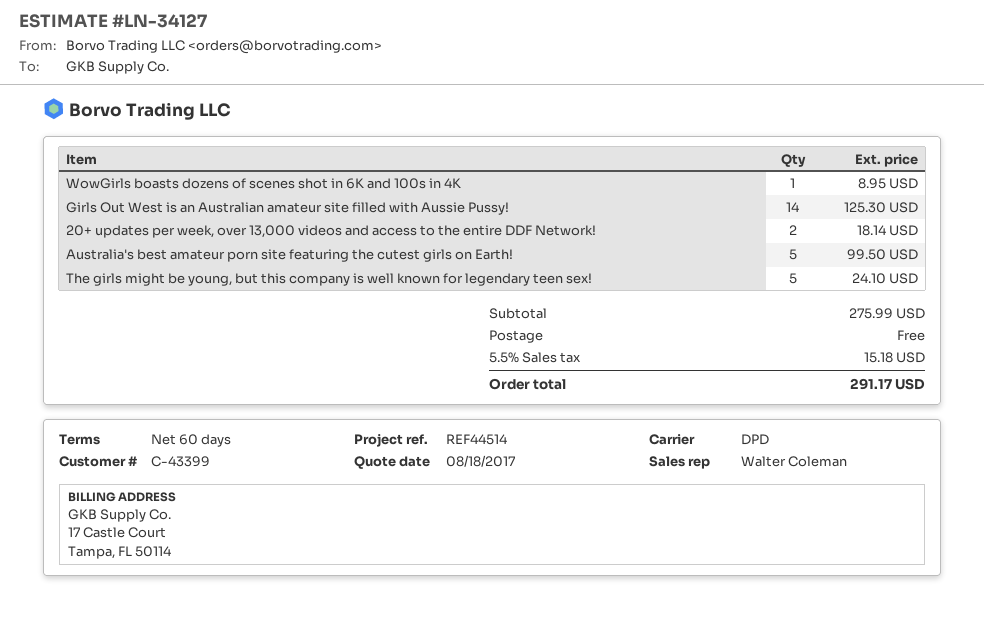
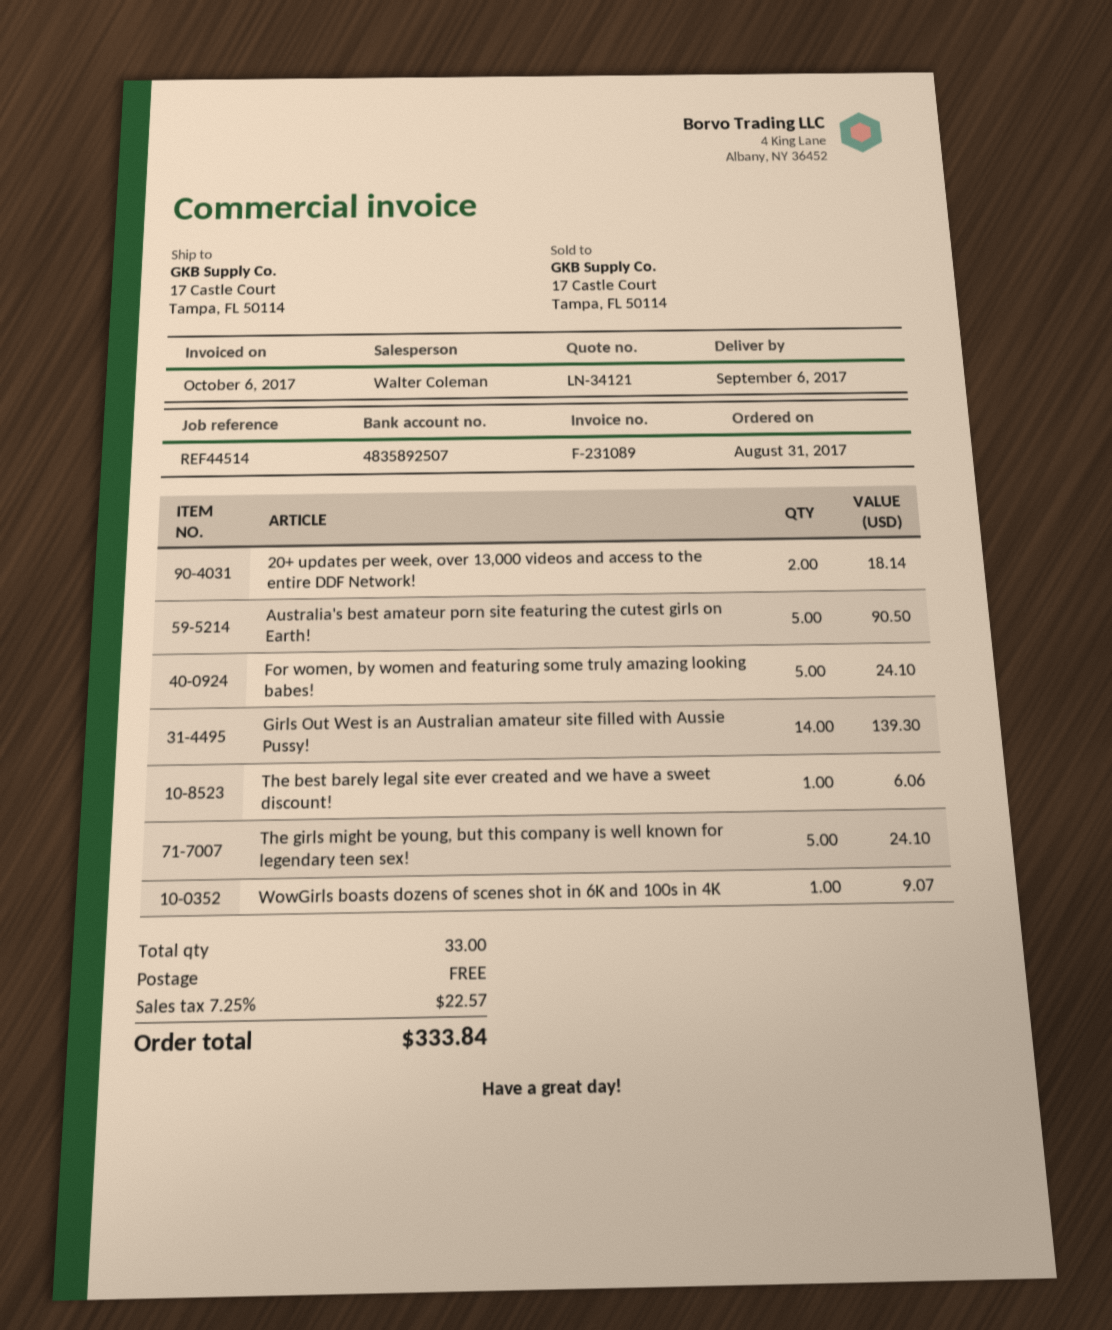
quote number: LN-34127 -> LN-34121
WowGirls boasts dozens of scenes shot in 6K and 100s in 4K: 1 for 8.95 -> 1 for 9.07
Girls Out West is an Australian amateur site filled with Aussie Pussy!: 14 for 125.30 -> 14 for 139.30
Australia's best amateur porn site featuring the cutest girls on Earth!: 5 for 99.50 -> 5 for 90.50
For women, by women and featuring some truly amazing looking babes!: none -> 5 for 24.10
The best barely legal site ever created and we have a sweet discount!: none -> 1 for 6.06
tax: 5.5% = 15.18 -> 7.25% = 22.57
total: 291.17 -> 333.84

